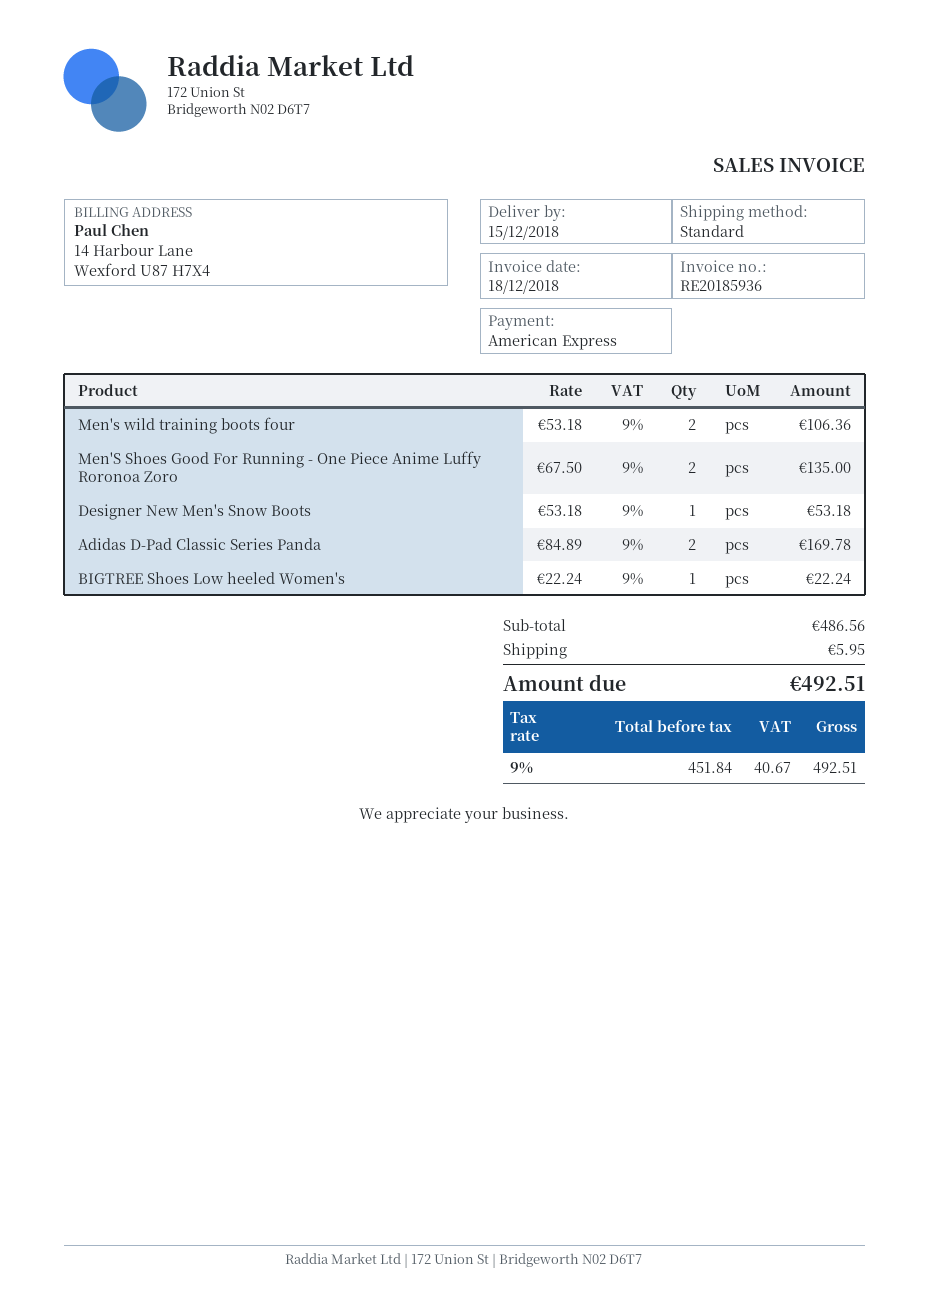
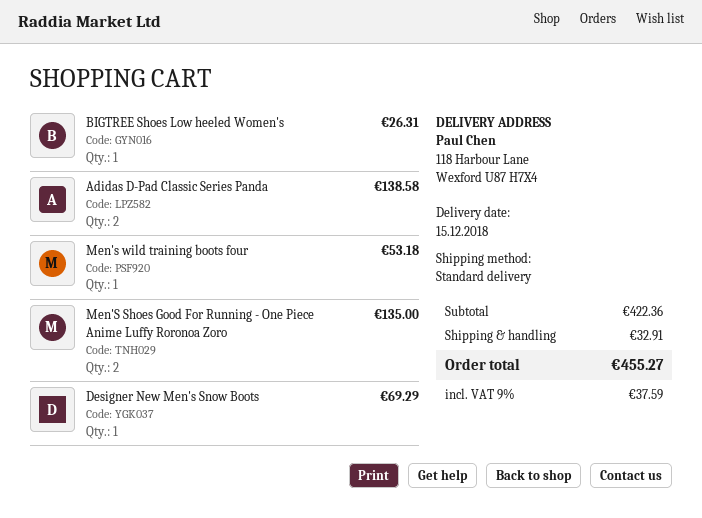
Men's wild training boots four: 2 for 106.36 -> 1 for 53.18
Designer New Men's Snow Boots: 1 for 53.18 -> 1 for 69.29
Adidas D-Pad Classic Series Panda: 2 for 169.78 -> 2 for 138.58
BIGTREE Shoes Low heeled Women's: 1 for 22.24 -> 1 for 26.31
subtotal: 486.56 -> 422.36
shipping: 5.95 -> 32.91
tax: 9% = 40.67 -> 9% = 37.59
total: 492.51 -> 455.27

